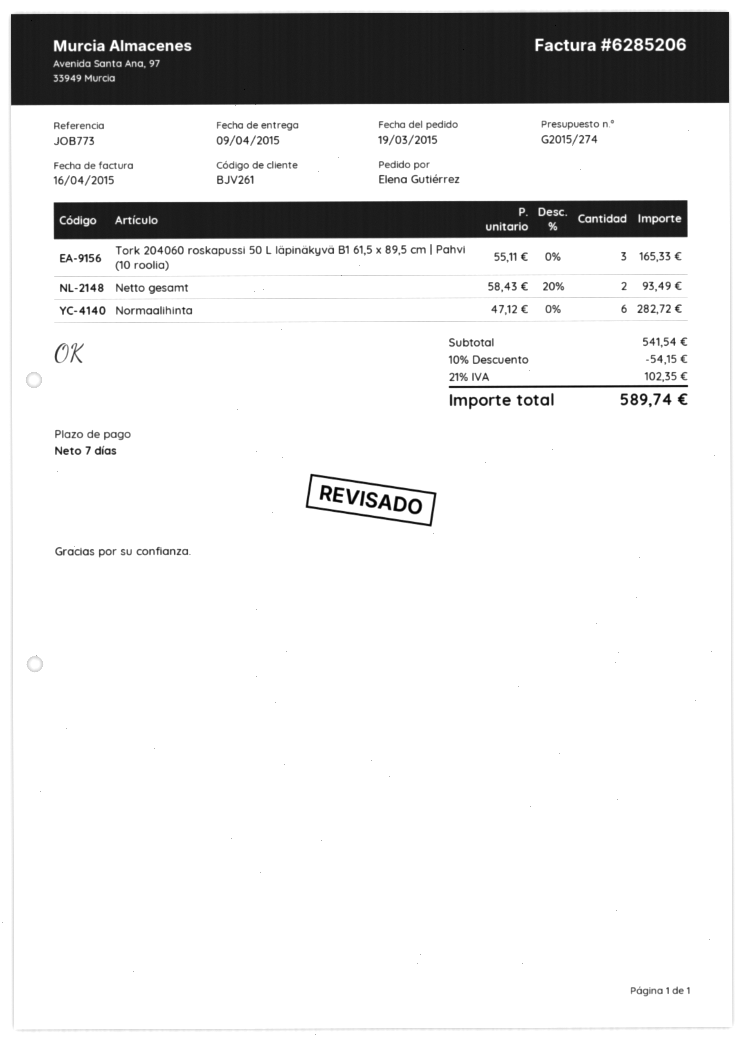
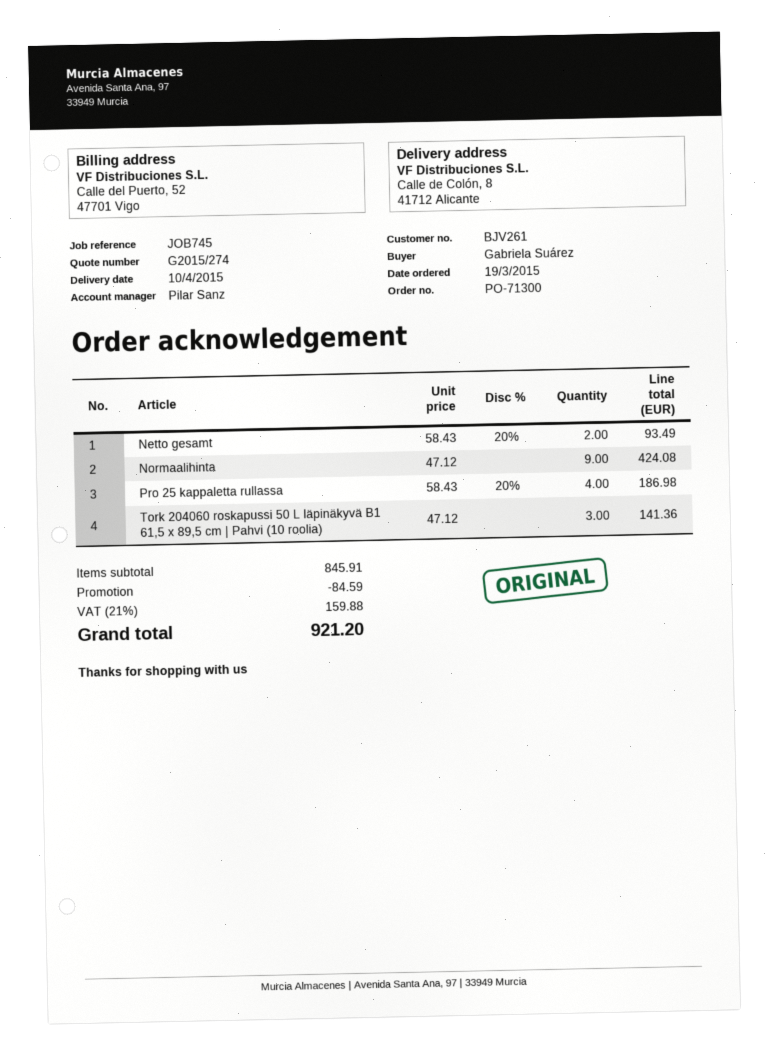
delivery date: 2015-04-09 -> 2015-04-10
reference: JOB773 -> JOB745
ordered by: Elena Gutiérrez -> Gabriela Suárez
Tork 204060 roskapussi 50 L läpinäkyvä B1 61,5 x 89,5 cm | Pahvi (10 roolia): 3 x 55.11 = 165.33 -> 3 x 47.12 = 141.36
Normaalihinta: 6 x 47.12 = 282.72 -> 9 x 47.12 = 424.08
Pro 25 kappaletta rullassa: none -> 4 x 58.43 - 20% = 186.98
subtotal: 541.54 -> 845.91
discount: 54.15 -> 84.59
tax: 21% = 102.35 -> 21% = 159.88
total: 589.74 -> 921.20

